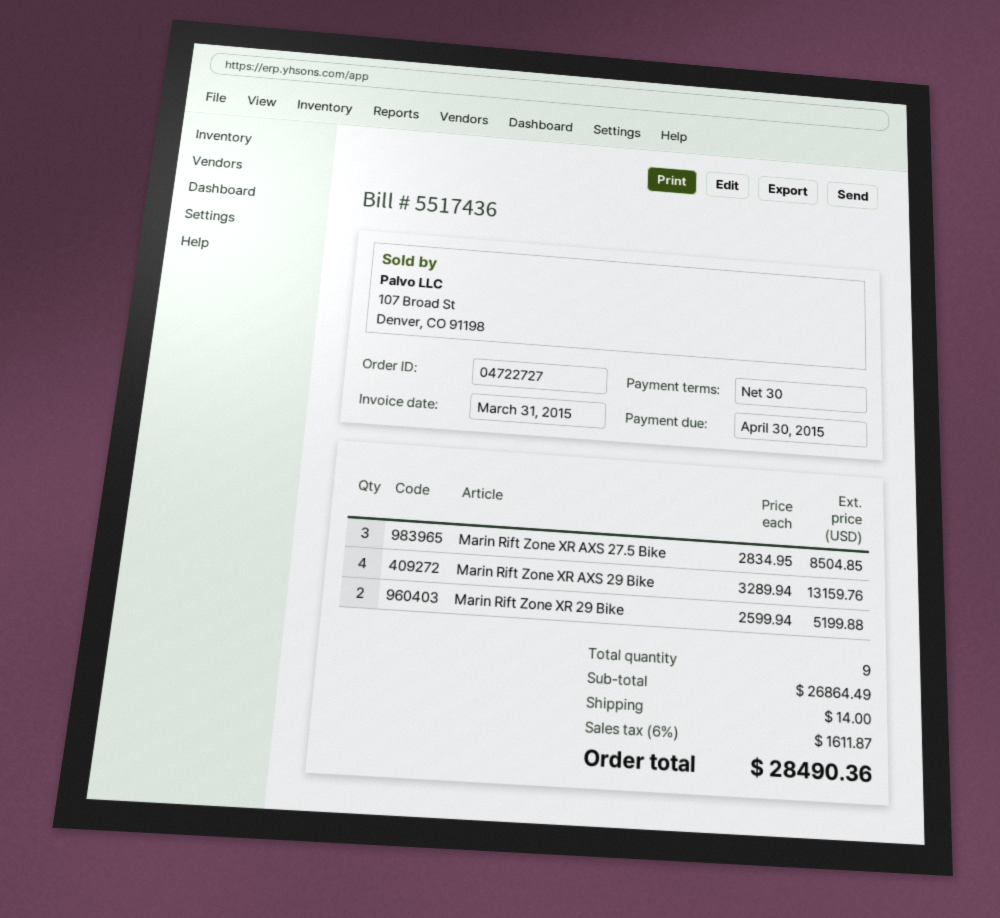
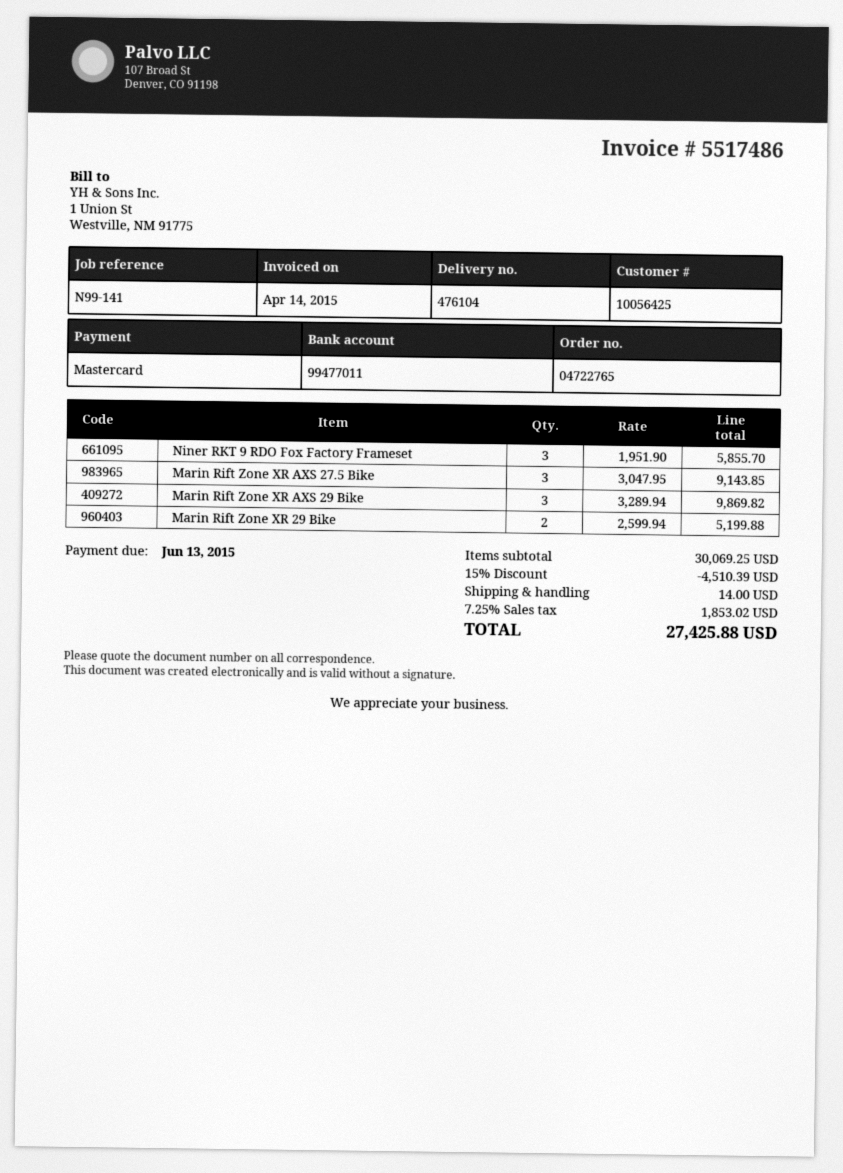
order number: 04722727 -> 04722765
invoice number: 5517436 -> 5517486
invoice date: 2015-03-31 -> 2015-04-14
due date: 2015-04-30 -> 2015-06-13
Marin Rift Zone XR AXS 27.5 Bike: 3 x 2834.95 = 8504.85 -> 3 x 3047.95 = 9143.85
Marin Rift Zone XR AXS 29 Bike: 4 x 3289.94 = 13159.76 -> 3 x 3289.94 = 9869.82
Niner RKT 9 RDO Fox Factory Frameset: none -> 3 x 1951.90 = 5855.70
subtotal: 26864.49 -> 30069.25
discount: none -> 15% = 4510.39
tax: 6% = 1611.87 -> 7.25% = 1853.02
total: 28490.36 -> 27425.88

